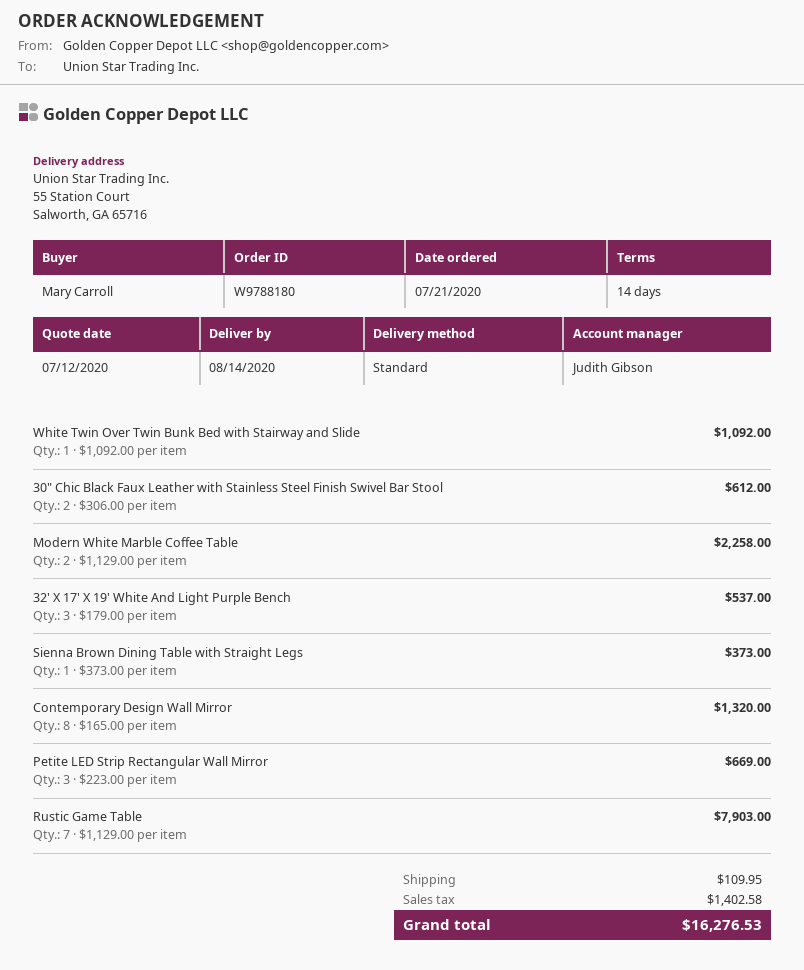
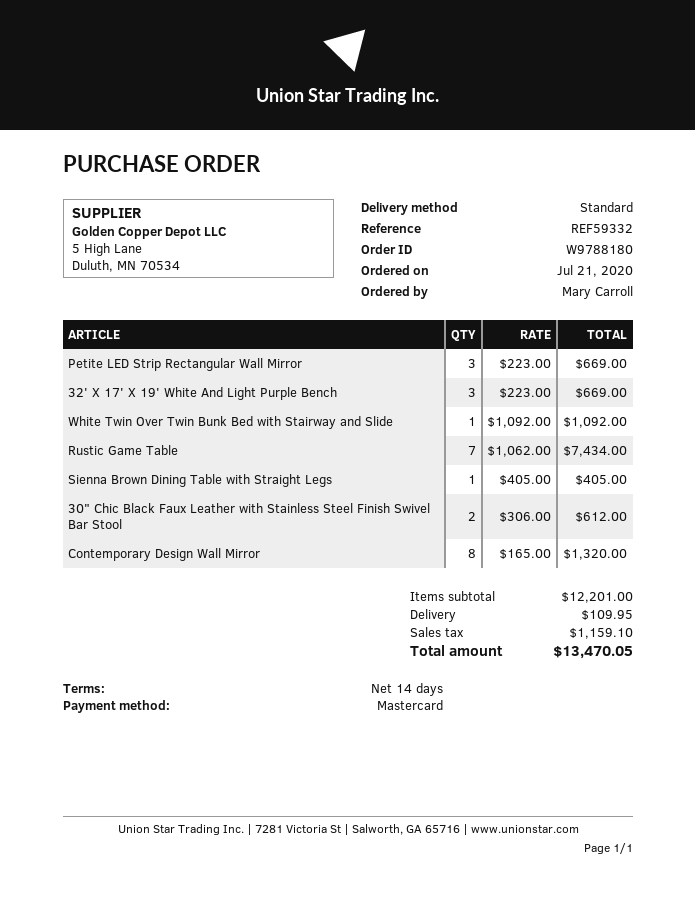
Modern White Marble Coffee Table: 2 x 1129.00 = 2258.00 -> none
32' X 17' X 19' White And Light Purple Bench: 3 x 179.00 = 537.00 -> 3 x 223.00 = 669.00
Sienna Brown Dining Table with Straight Legs: 1 x 373.00 = 373.00 -> 1 x 405.00 = 405.00
Rustic Game Table: 7 x 1129.00 = 7903.00 -> 7 x 1062.00 = 7434.00
tax: 1402.58 -> 1159.10
total: 16276.53 -> 13470.05

